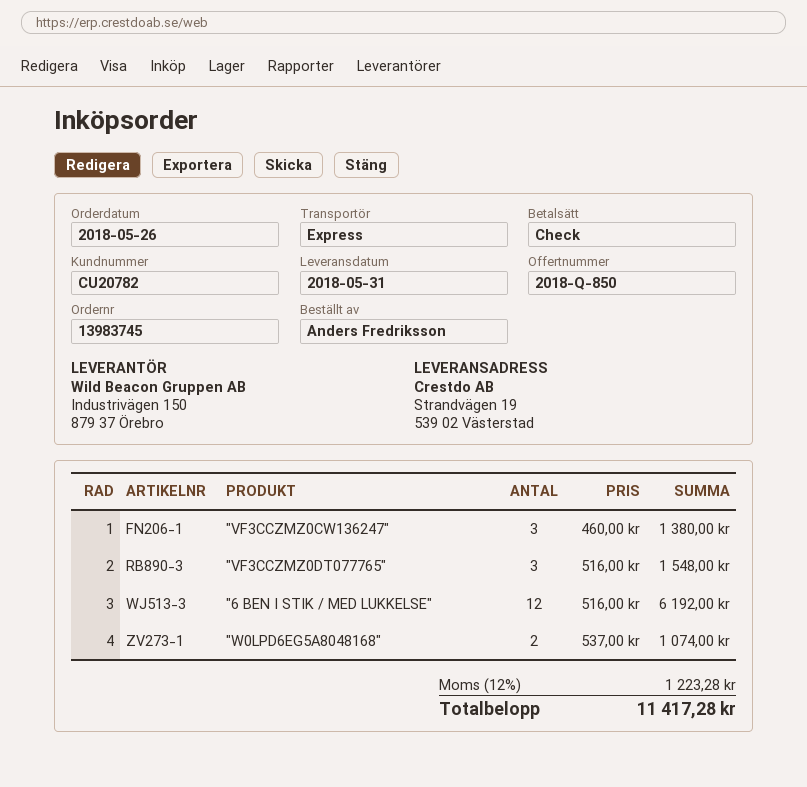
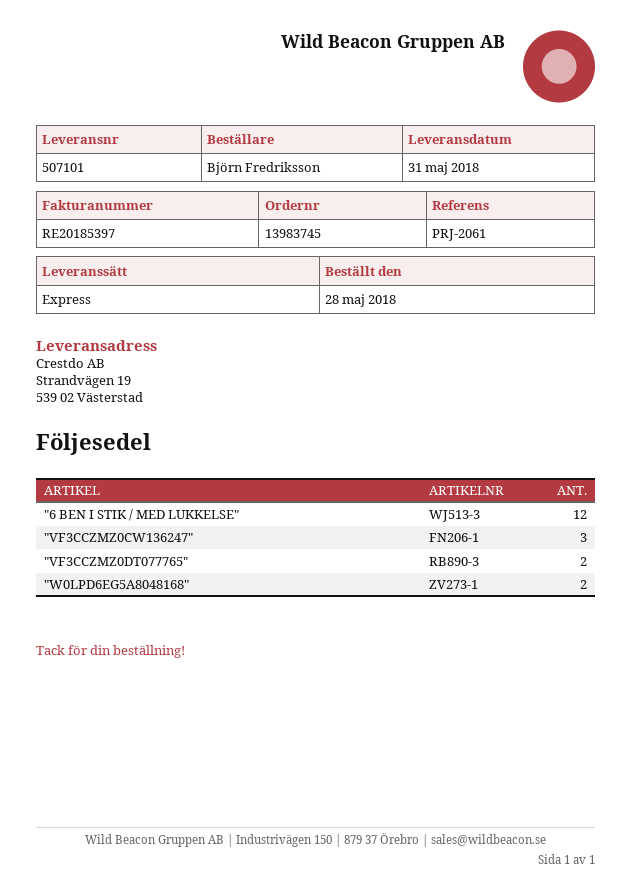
order date: 2018-05-26 -> 2018-05-28
ordered by: Anders Fredriksson -> Björn Fredriksson
"VF3CCZMZ0DT077765": 3 -> 2

